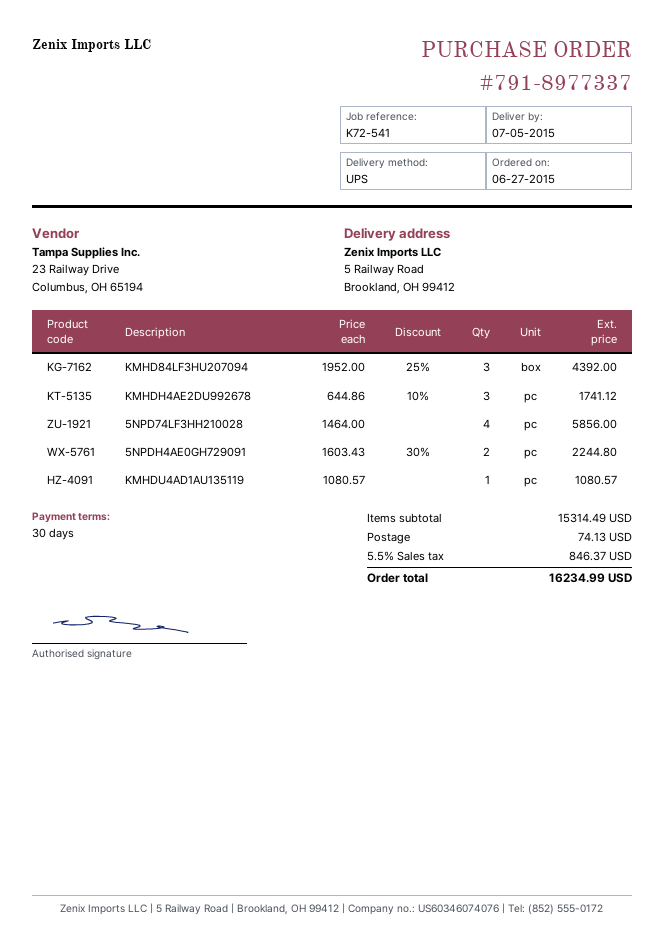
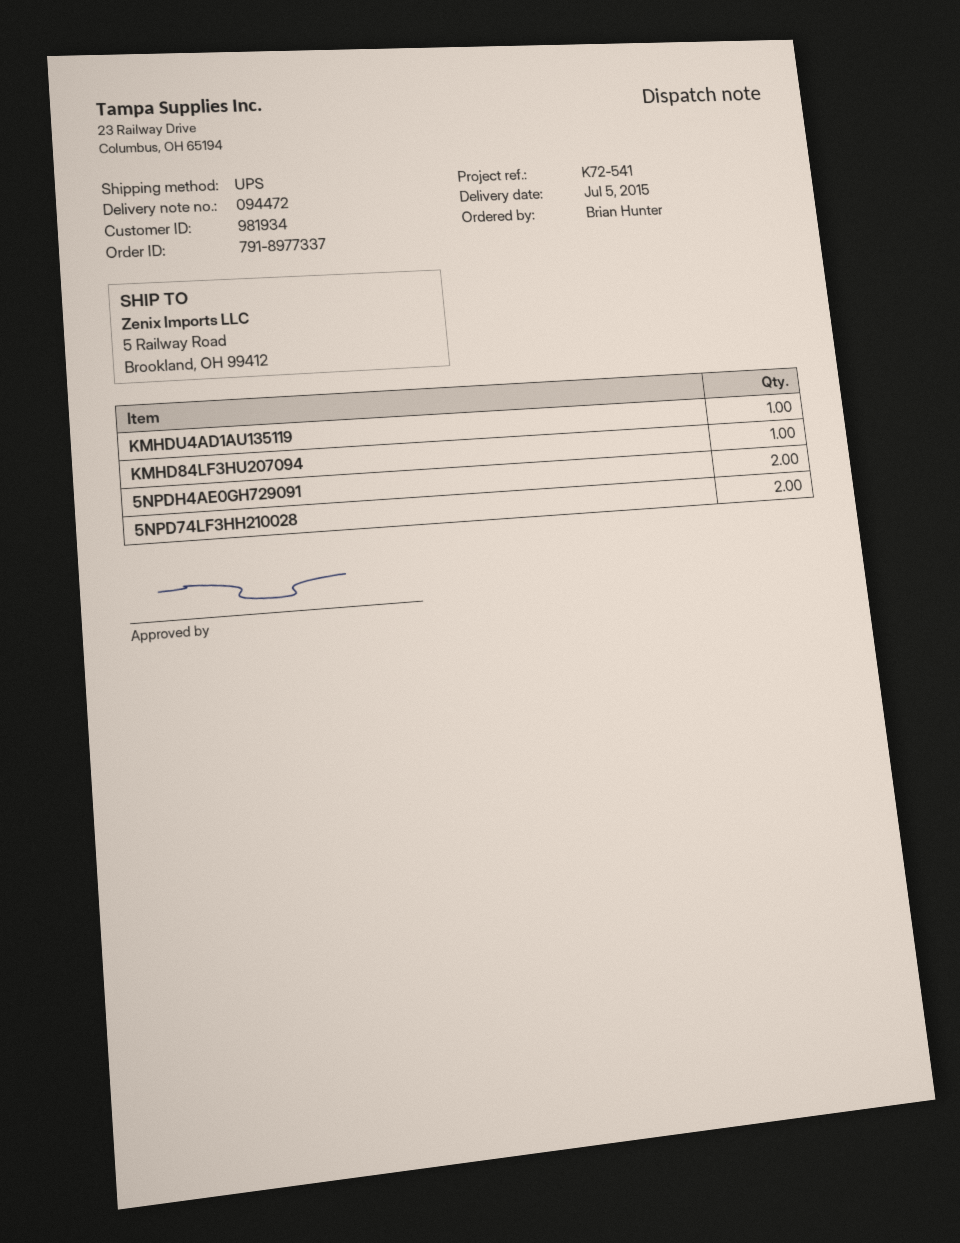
KMHD84LF3HU207094: 3 -> 1
KMHDH4AE2DU992678: 3 -> none
5NPD74LF3HH210028: 4 -> 2

